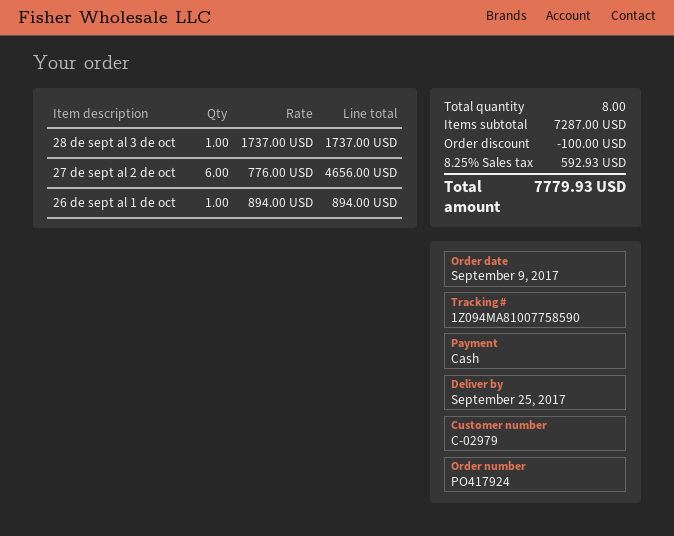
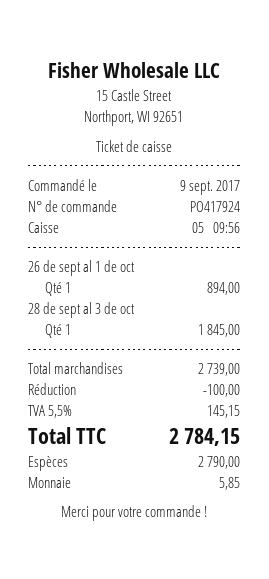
28 de sept al 3 de oct: 1 for 1737.00 -> 1 for 1845.00
27 de sept al 2 de oct: 6 for 4656.00 -> none
subtotal: 7287.00 -> 2739.00
tax: 8.25% = 592.93 -> 5.5% = 145.15
total: 7779.93 -> 2784.15

